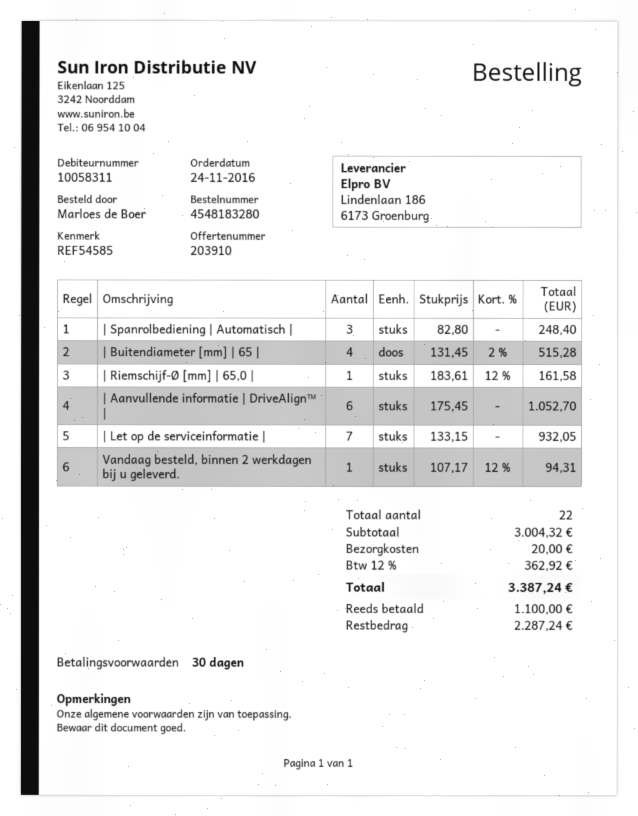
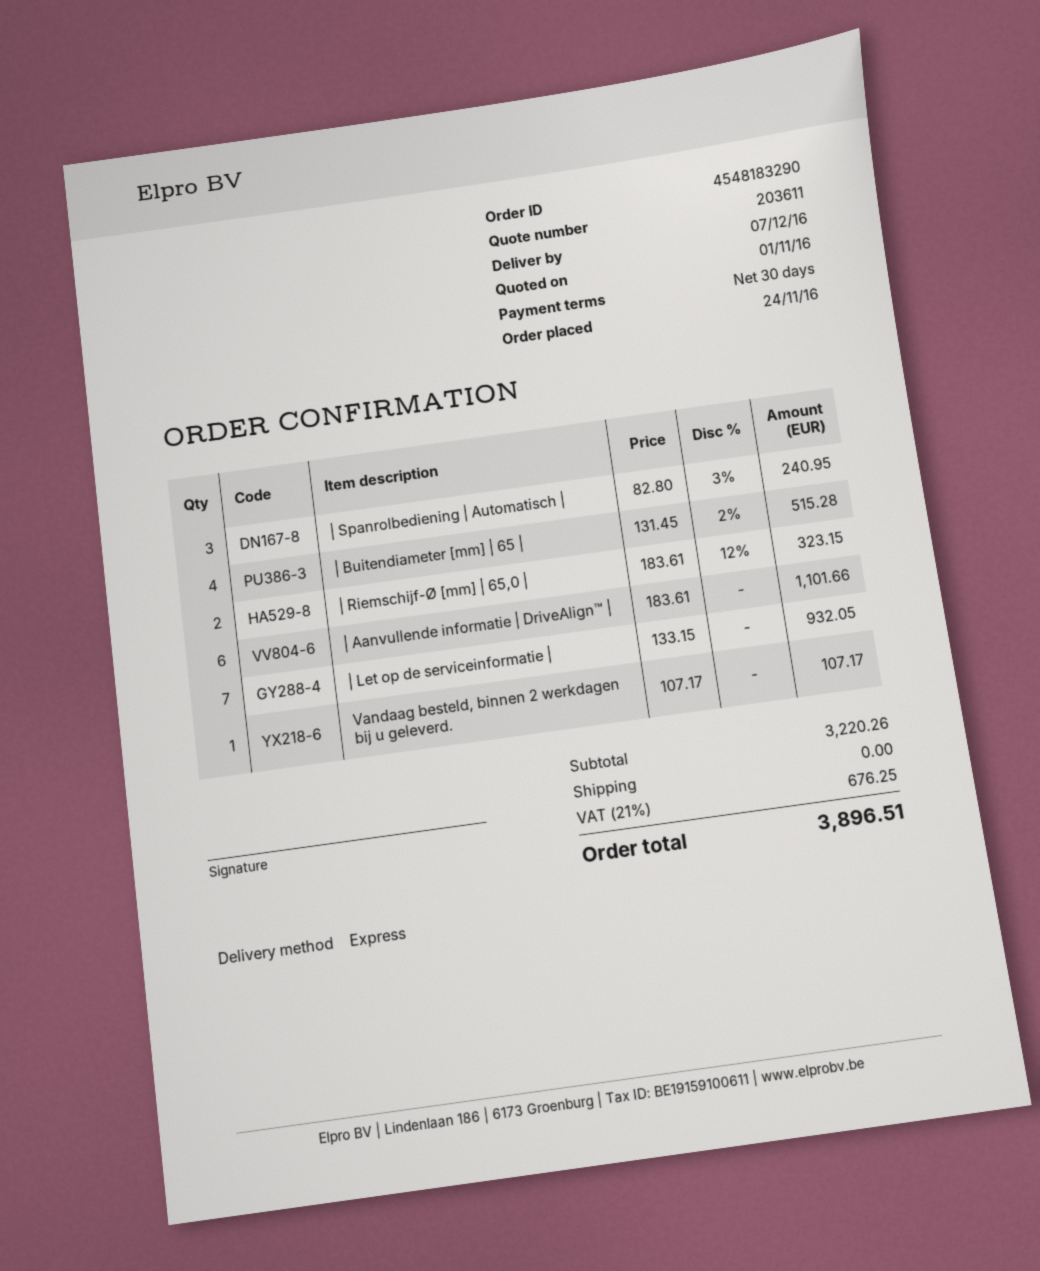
quote number: 203910 -> 203611
order number: 4548183280 -> 4548183290
| Spanrolbediening | Automatisch |: 3 x 82.80 = 248.40 -> 3 x 82.80 - 3% = 240.95
| Riemschijf-Ø [mm] | 65,0 |: 1 x 183.61 - 12% = 161.58 -> 2 x 183.61 - 12% = 323.15
| Aanvullende informatie | DriveAlign™ |: 6 x 175.45 = 1052.70 -> 6 x 183.61 = 1101.66
Vandaag besteld, binnen 2 werkdagen bij u geleverd.: 1 x 107.17 - 12% = 94.31 -> 1 x 107.17 = 107.17
subtotal: 3004.32 -> 3220.26
shipping: 20.00 -> 0.00
tax: 12% = 362.92 -> 21% = 676.25
total: 3387.24 -> 3896.51

